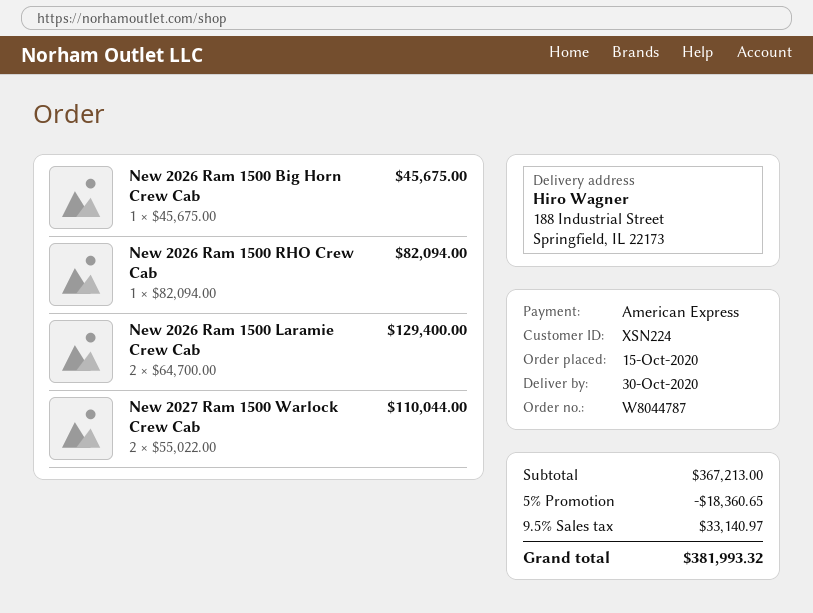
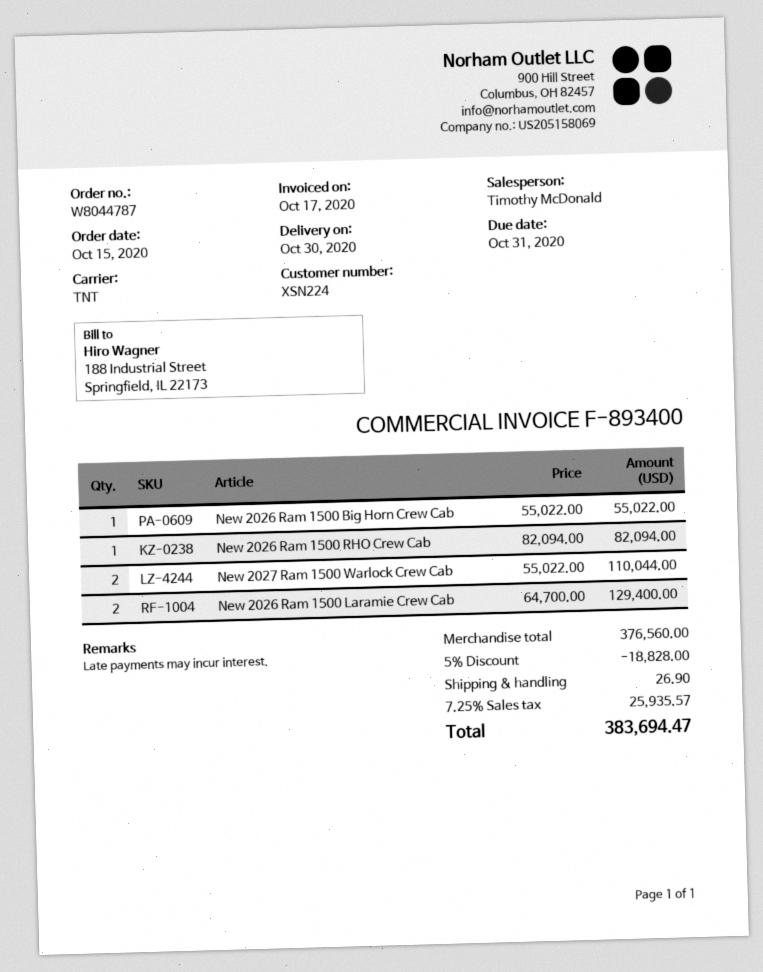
New 2026 Ram 1500 Big Horn Crew Cab: 1 x 45675.00 = 45675.00 -> 1 x 55022.00 = 55022.00
subtotal: 367213.00 -> 376560.00
discount: 5% = 18360.65 -> 5% = 18828.00
shipping: none -> 26.90
tax: 9.5% = 33140.97 -> 7.25% = 25935.57
total: 381993.32 -> 383694.47

